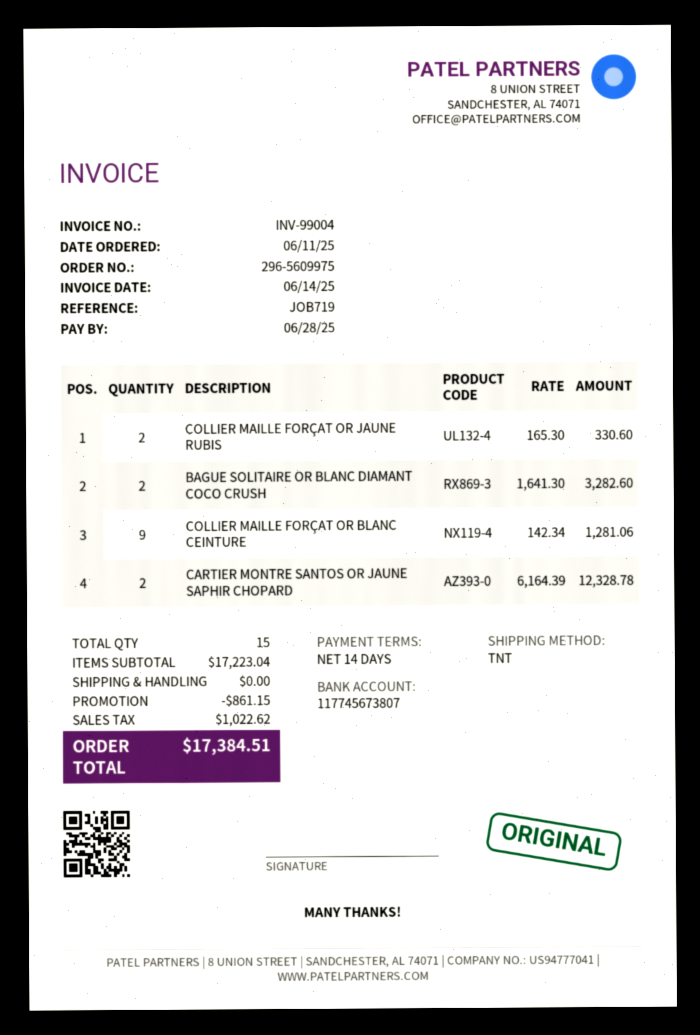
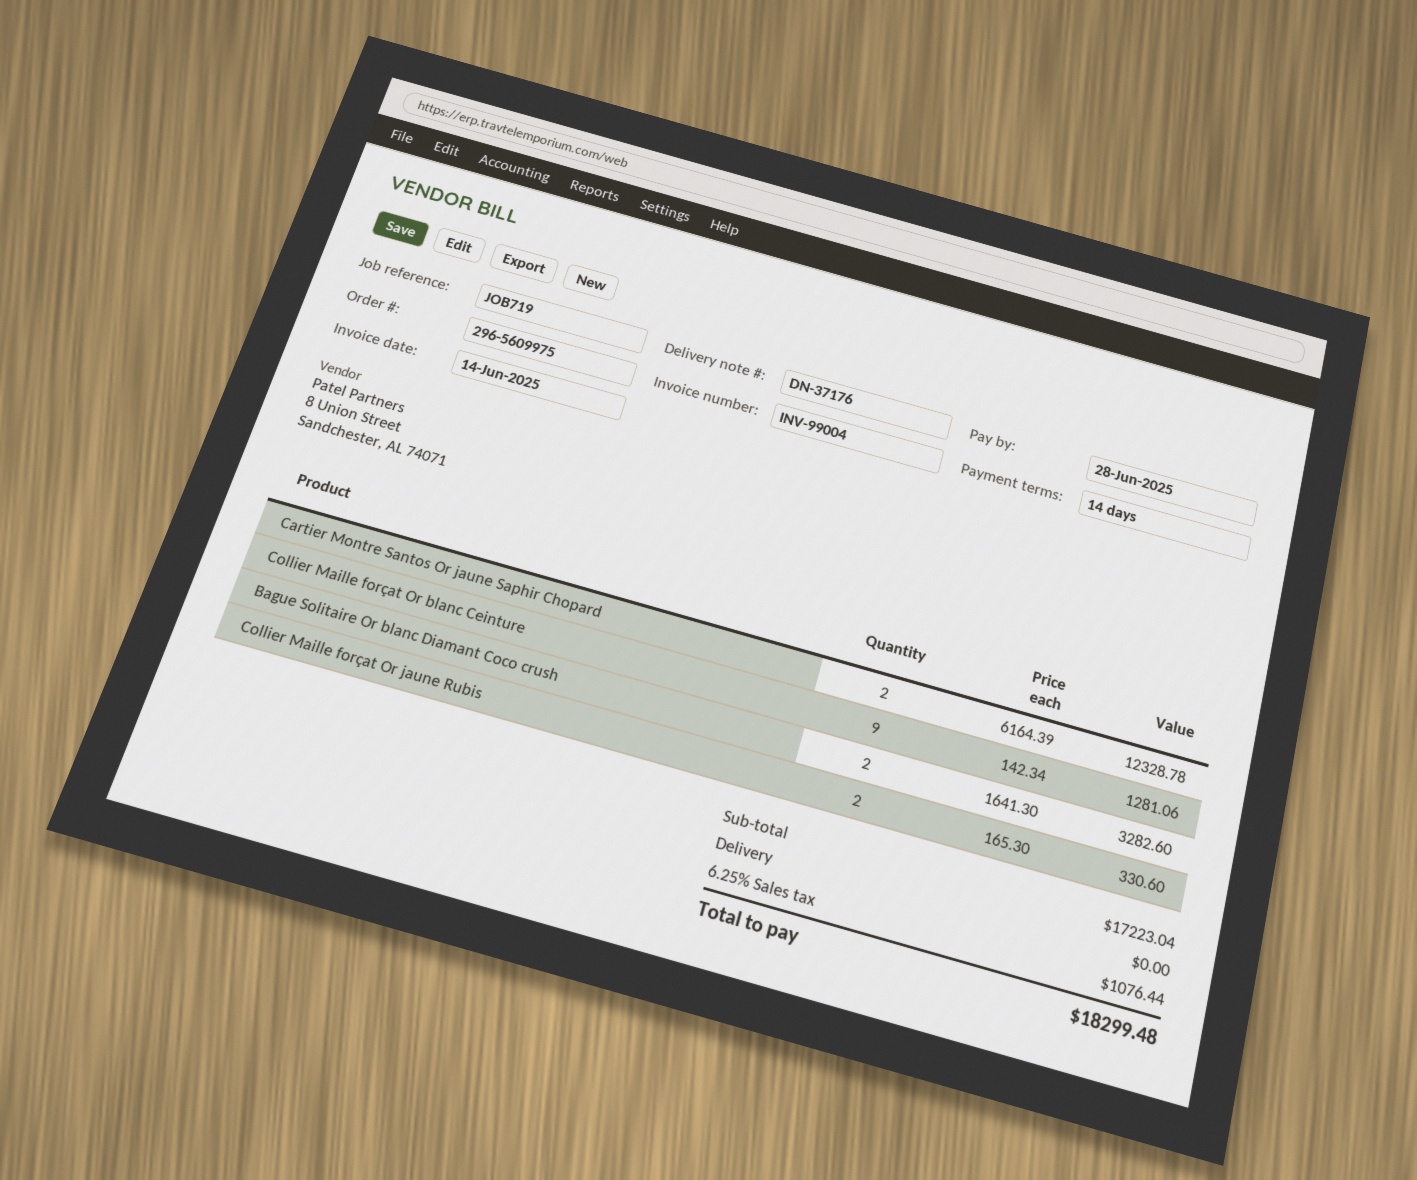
discount: 861.15 -> none
tax: 1022.62 -> 1076.44
total: 17384.51 -> 18299.48

